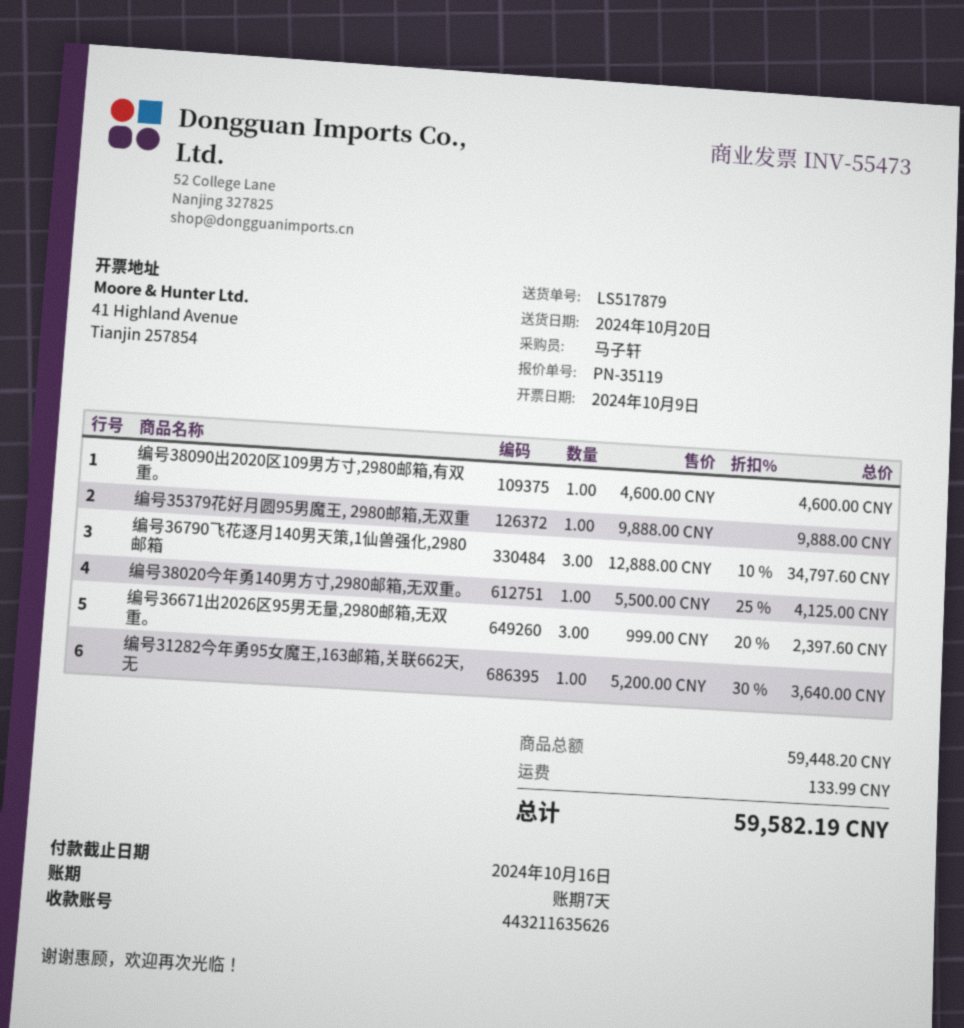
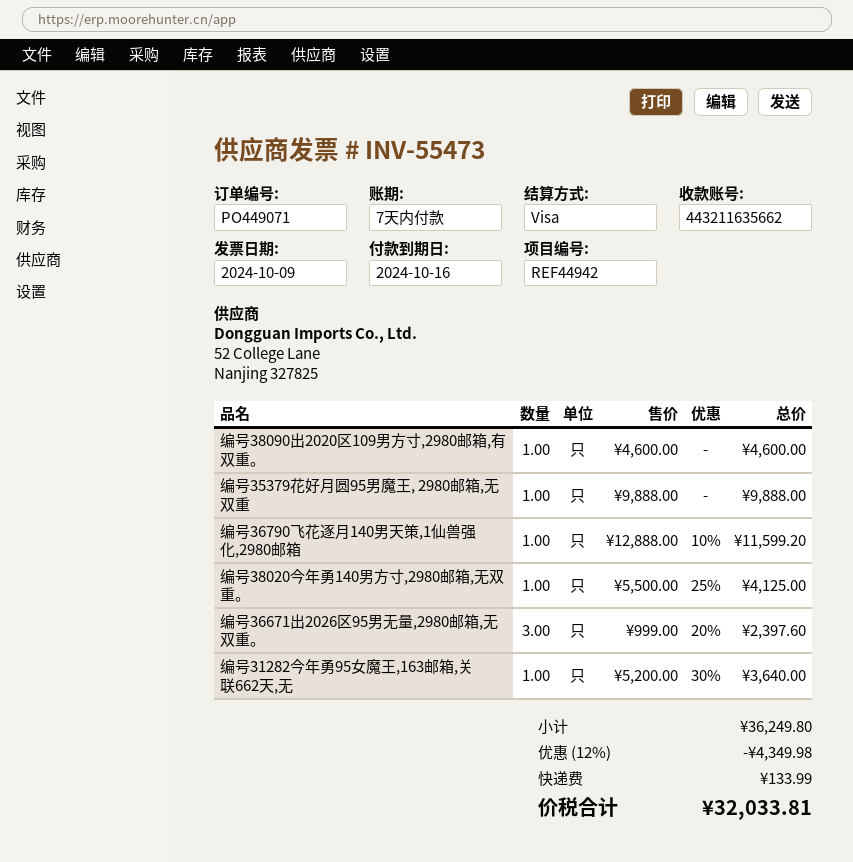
bank account: 443211635626 -> 443211635662
编号36790飞花逐月140男天策,1仙兽强化,2980邮箱: 3 x 12888.00 - 10% = 34797.60 -> 1 x 12888.00 - 10% = 11599.20
subtotal: 59448.20 -> 36249.80
discount: none -> 12% = 4349.98
total: 59582.19 -> 32033.81

